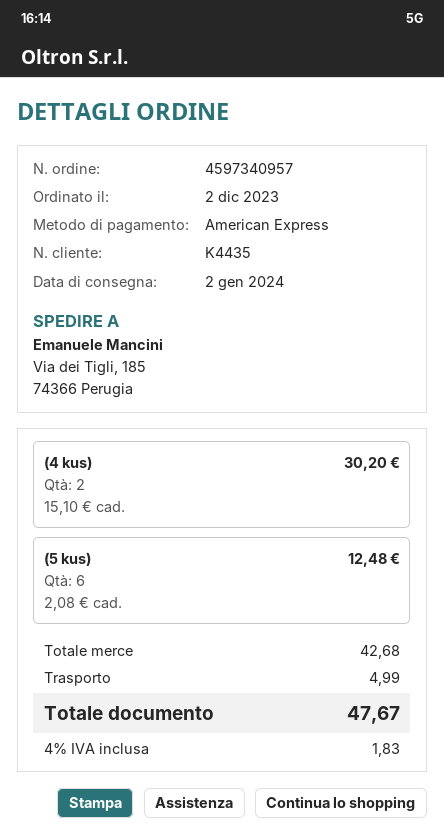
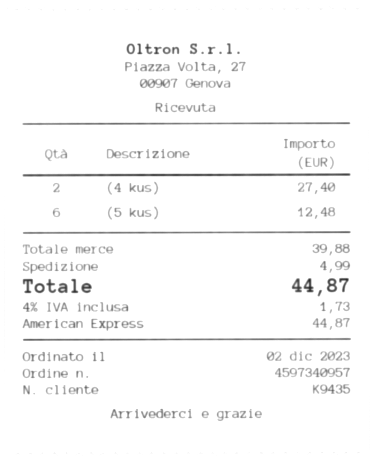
customer number: K4435 -> K9435
(4 kus): 2 for 30.20 -> 2 for 27.40
subtotal: 42.68 -> 39.88
tax: 4% = 1.83 -> 4% = 1.73
total: 47.67 -> 44.87

